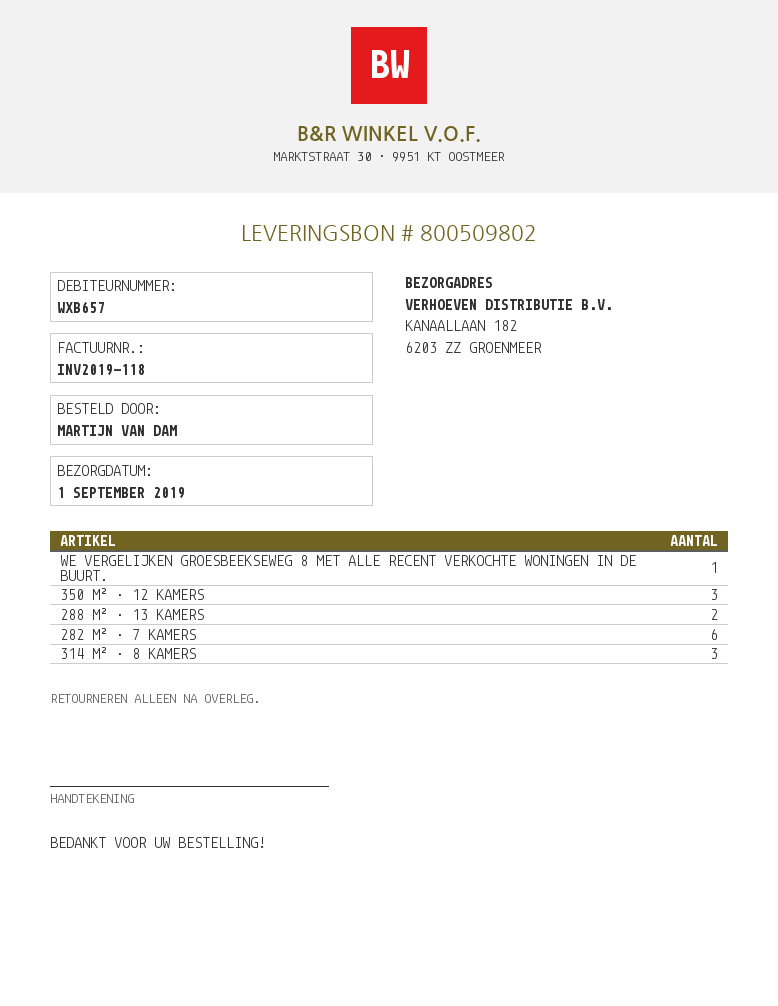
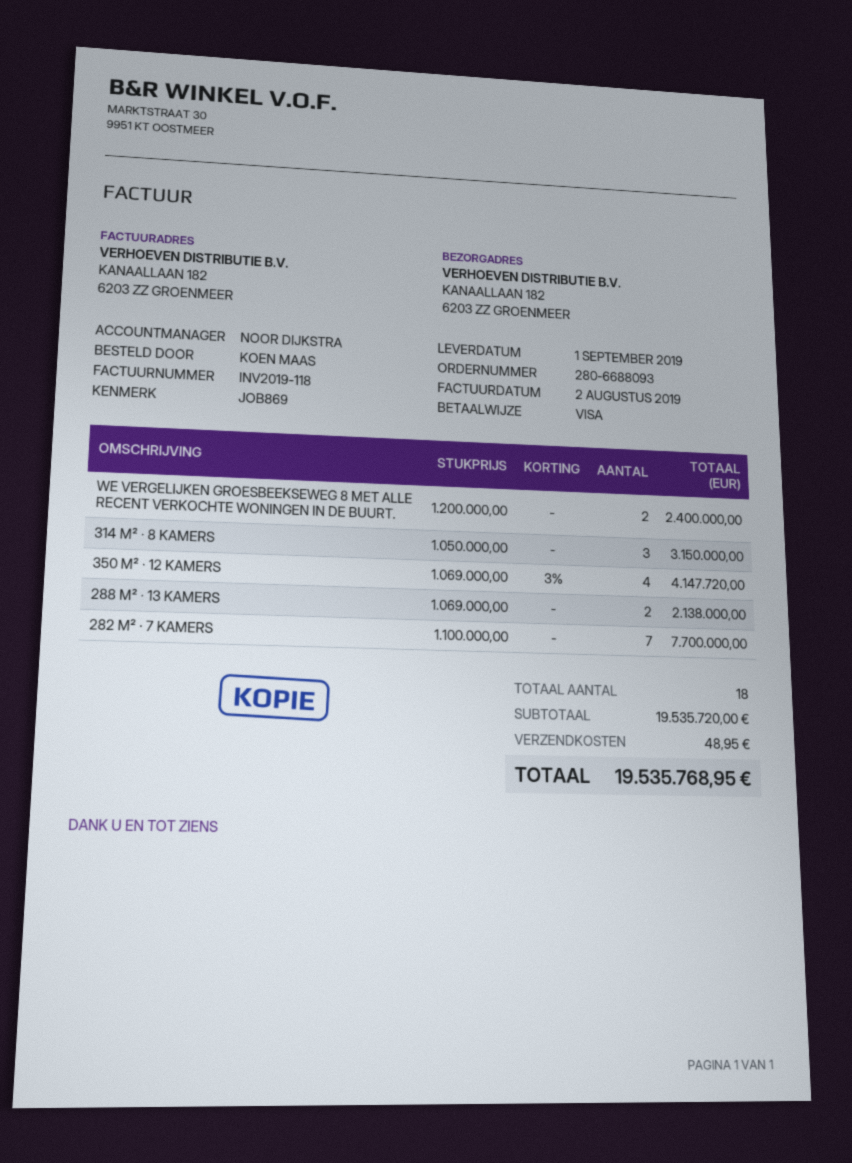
ordered by: MARTIJN VAN DAM -> KOEN MAAS
WE VERGELIJKEN GROESBEEKSEWEG 8 MET ALLE RECENT VERKOCHTE WONINGEN IN DE BUURT.: 1 -> 2
350 M² · 12 KAMERS: 3 -> 4
282 M² · 7 KAMERS: 6 -> 7

